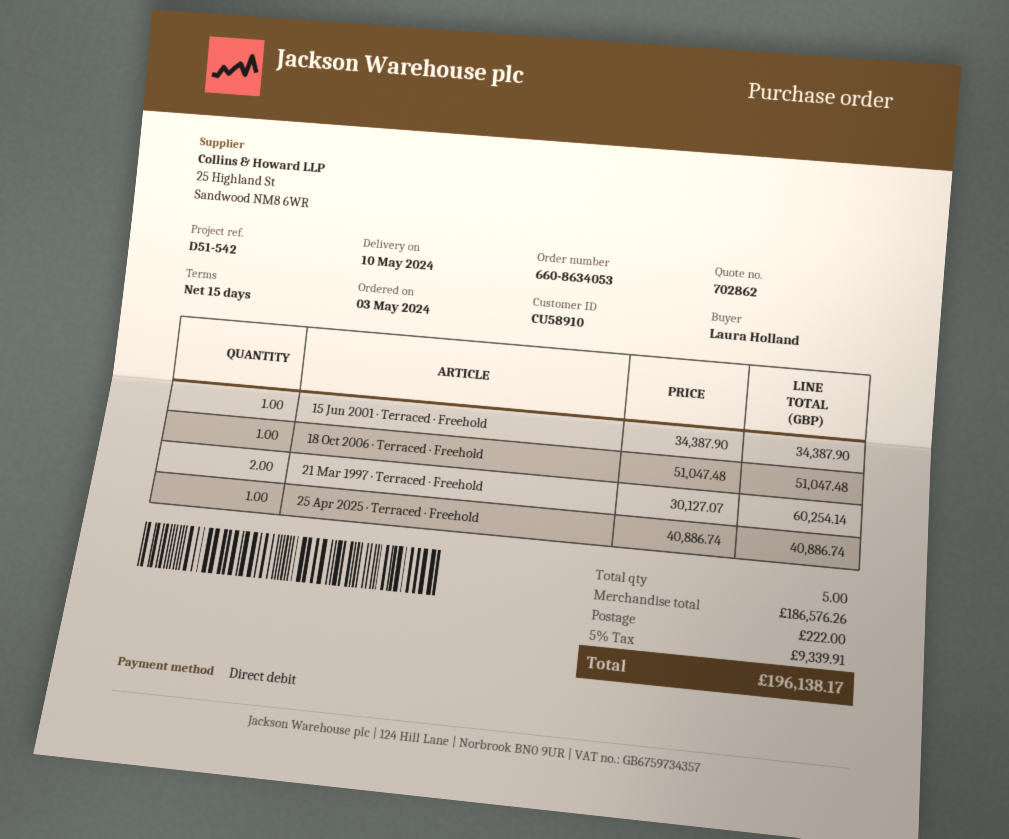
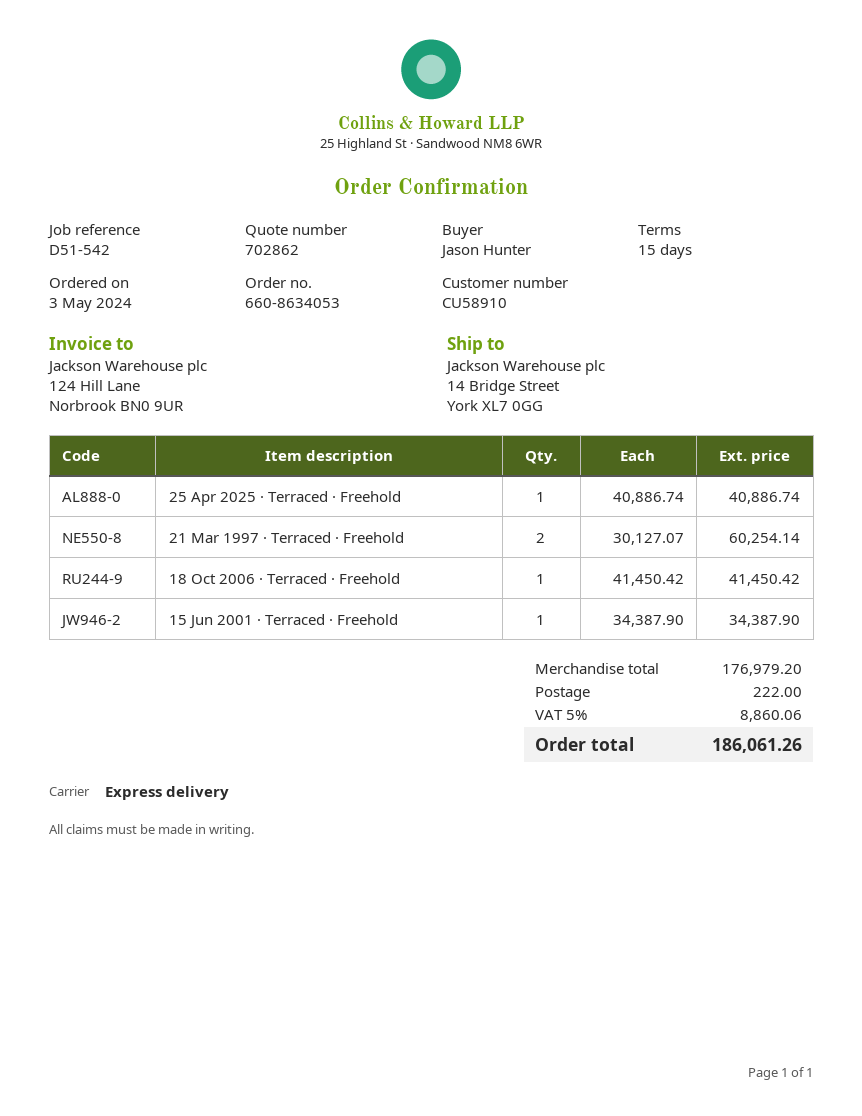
ordered by: Laura Holland -> Jason Hunter
18 Oct 2006 · Terraced · Freehold: 1 x 51047.48 = 51047.48 -> 1 x 41450.42 = 41450.42
subtotal: 186576.26 -> 176979.20
tax: 5% = 9339.91 -> 5% = 8860.06
total: 196138.17 -> 186061.26

